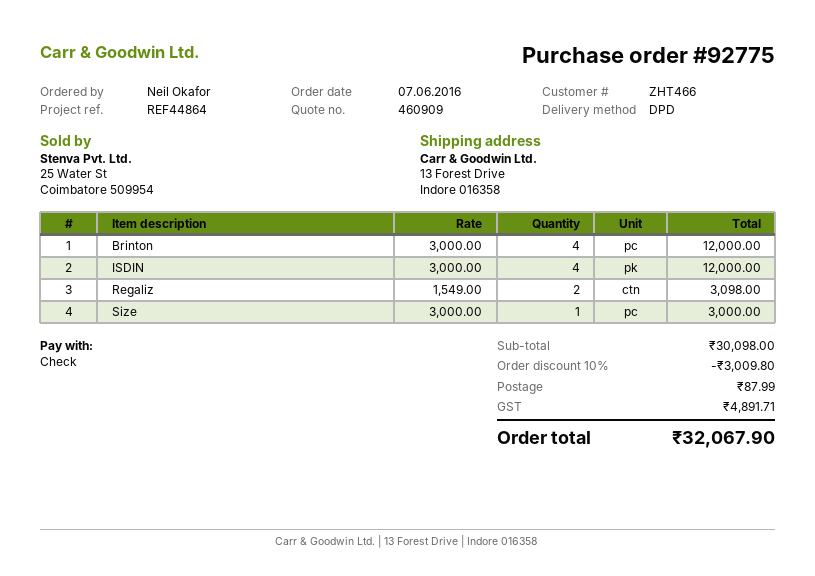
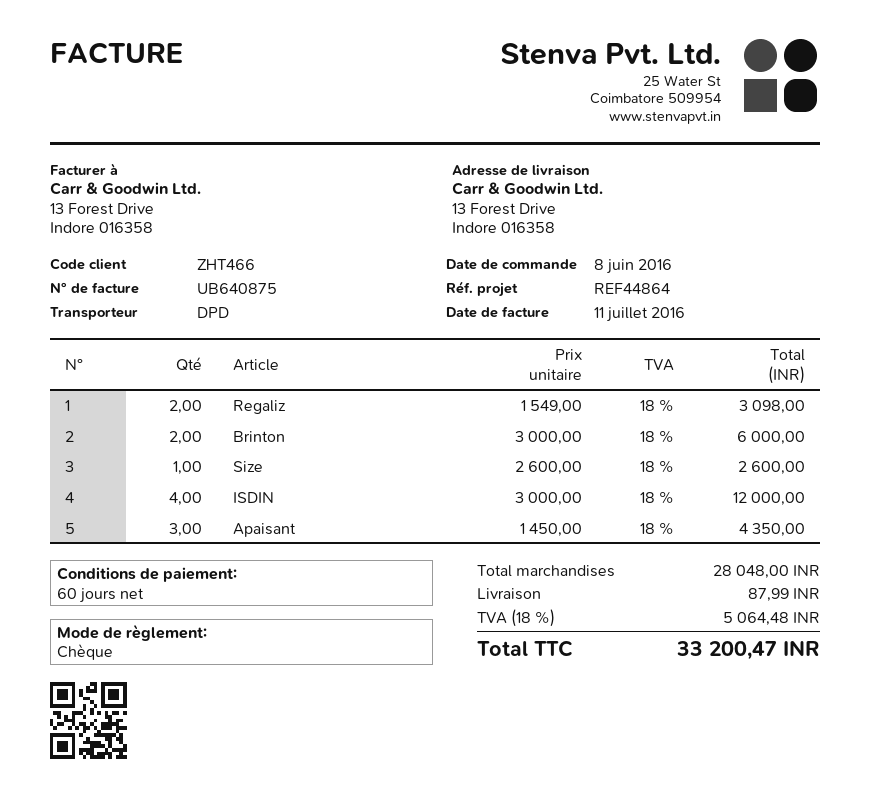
order date: 2016-06-07 -> 2016-06-08
Brinton: 4 x 3000.00 = 12000.00 -> 2 x 3000.00 = 6000.00
Size: 1 x 3000.00 = 3000.00 -> 1 x 2600.00 = 2600.00
Apaisant: none -> 3 x 1450.00 = 4350.00
subtotal: 30098.00 -> 28048.00
discount: 10% = 3009.80 -> none
tax: 4891.71 -> 5064.48
total: 32067.90 -> 33200.47

